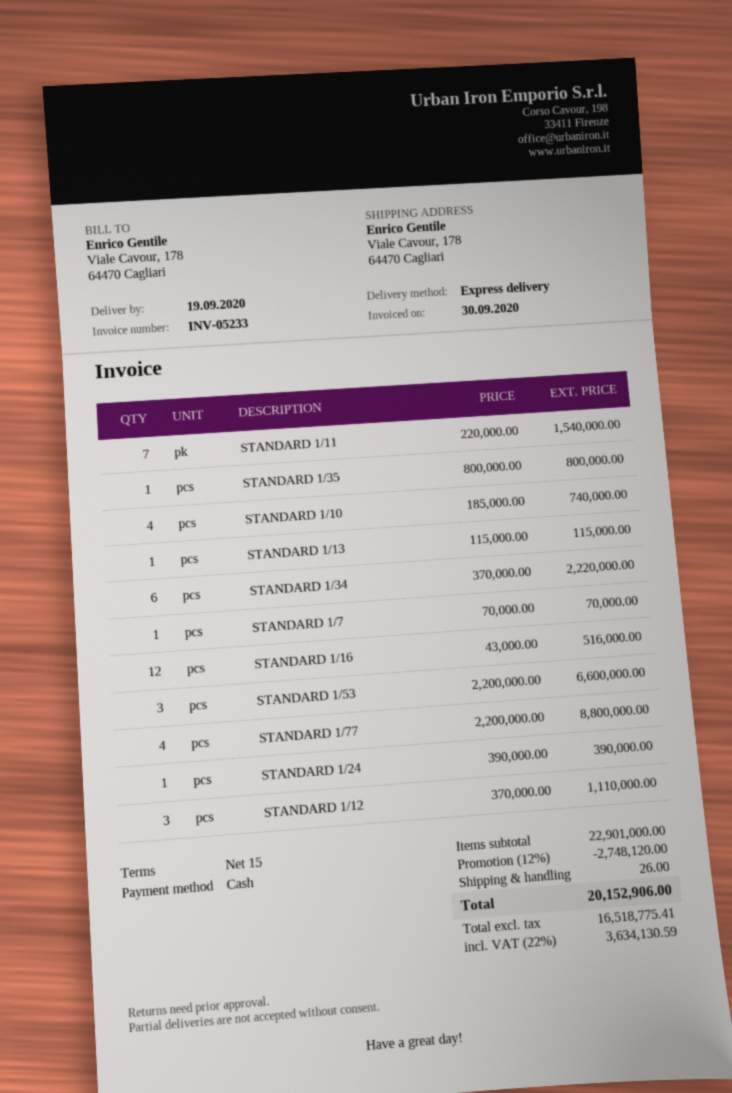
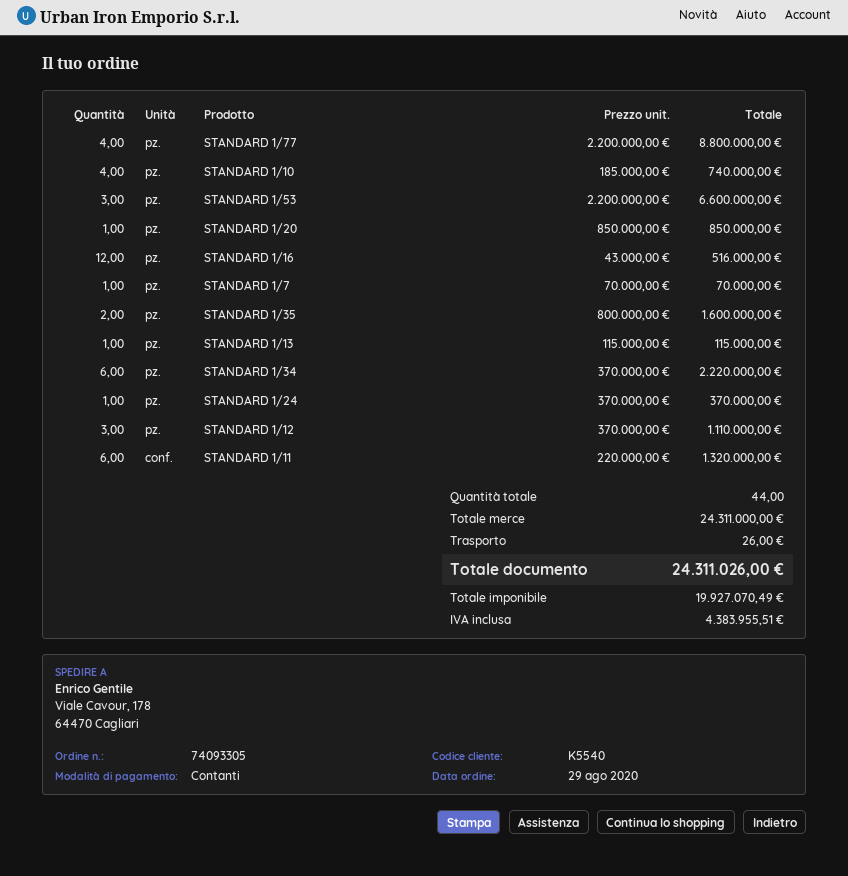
STANDARD 1/11: 7 x 220000.00 = 1540000.00 -> 6 x 220000.00 = 1320000.00
STANDARD 1/35: 1 x 800000.00 = 800000.00 -> 2 x 800000.00 = 1600000.00
STANDARD 1/24: 1 x 390000.00 = 390000.00 -> 1 x 370000.00 = 370000.00
STANDARD 1/20: none -> 1 x 850000.00 = 850000.00
subtotal: 22901000.00 -> 24311000.00
discount: 12% = 2748120.00 -> none
net: 16518775.41 -> 19927070.49
tax: 3634130.59 -> 4383955.51
total: 20152906.00 -> 24311026.00

